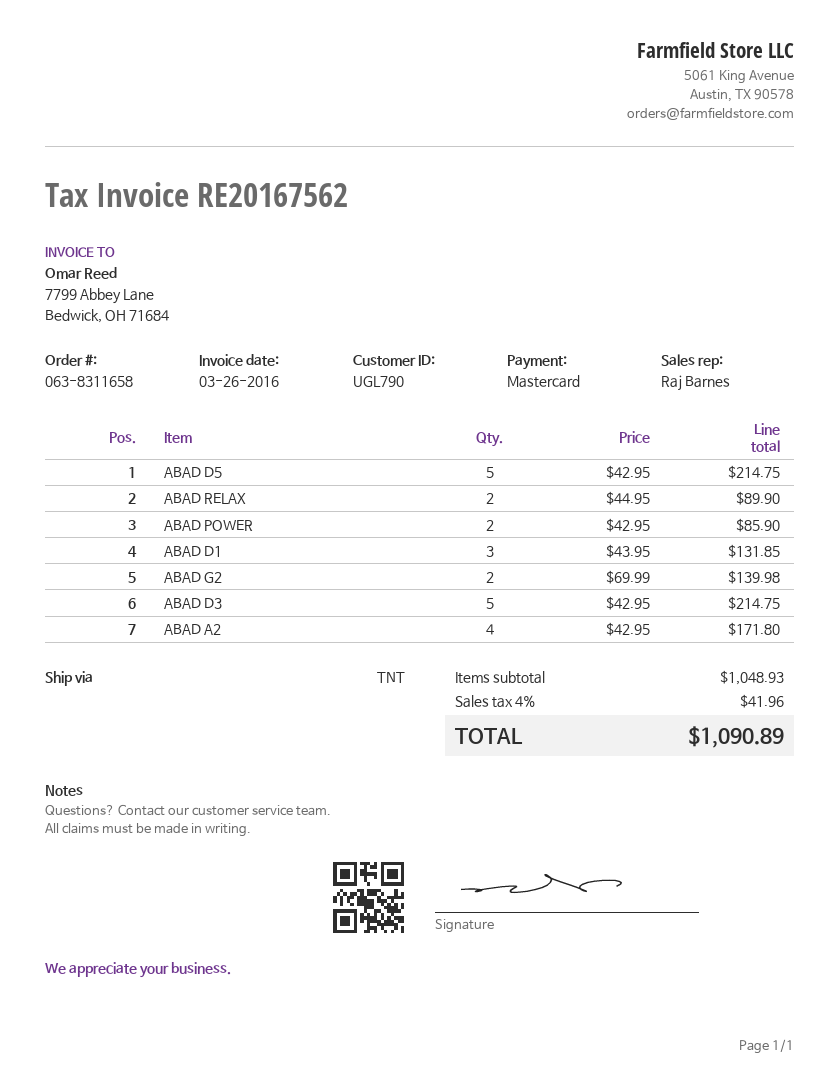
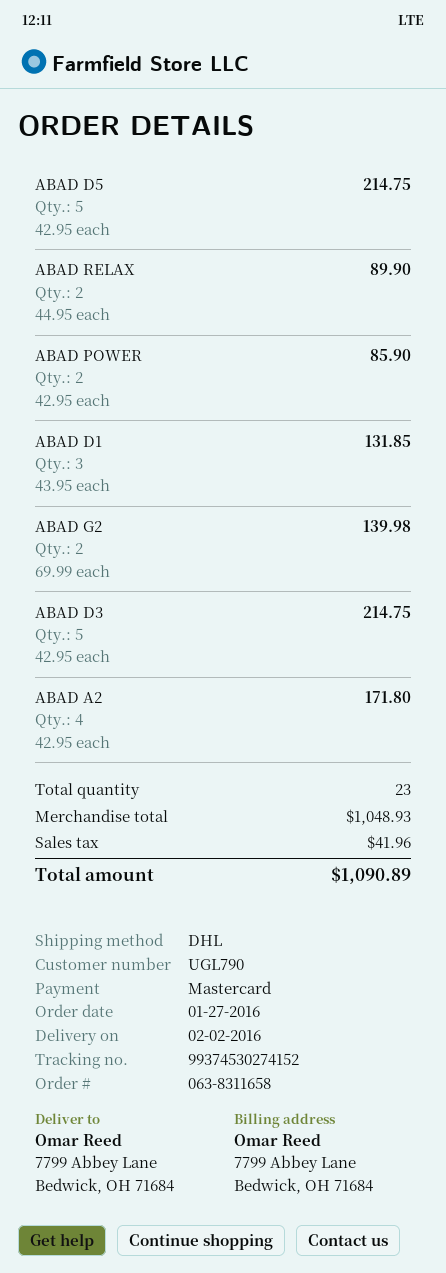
shipping method: TNT -> DHL

